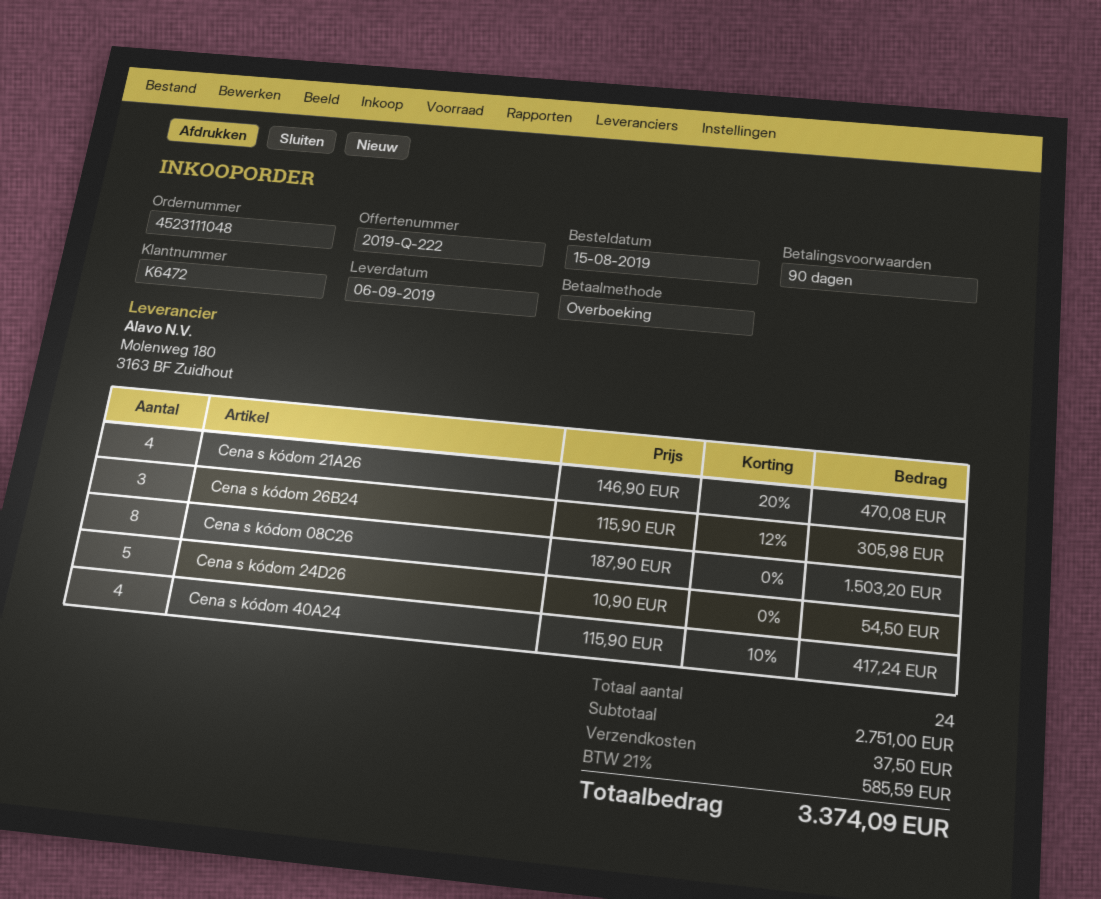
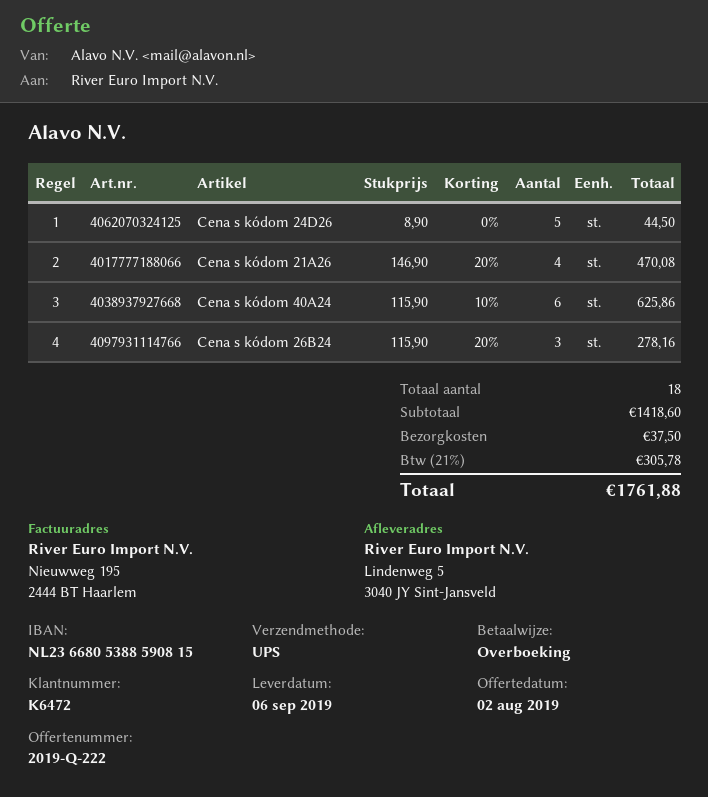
Cena s kódom 26B24: 3 x 115.90 - 12% = 305.98 -> 3 x 115.90 - 20% = 278.16
Cena s kódom 08C26: 8 x 187.90 = 1503.20 -> none
Cena s kódom 24D26: 5 x 10.90 = 54.50 -> 5 x 8.90 = 44.50
Cena s kódom 40A24: 4 x 115.90 - 10% = 417.24 -> 6 x 115.90 - 10% = 625.86
total quantity: 24 -> 18
subtotal: 2751.00 -> 1418.60
tax: 21% = 585.59 -> 21% = 305.78
total: 3374.09 -> 1761.88

